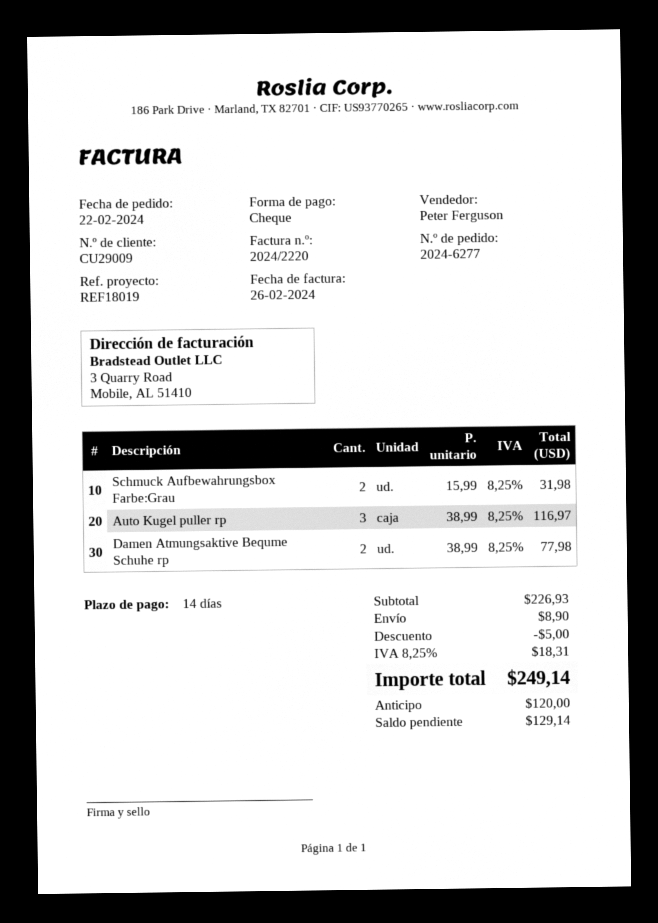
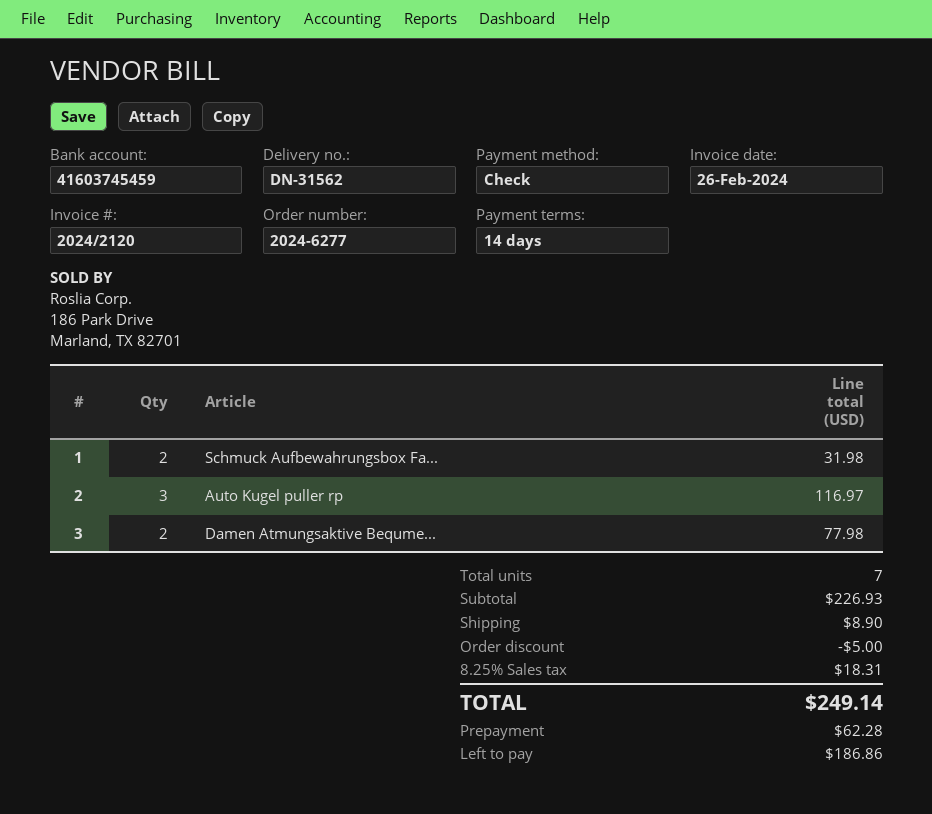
invoice number: 2024/2220 -> 2024/2120
deposit: 120.00 -> 62.28
balance: 129.14 -> 186.86

